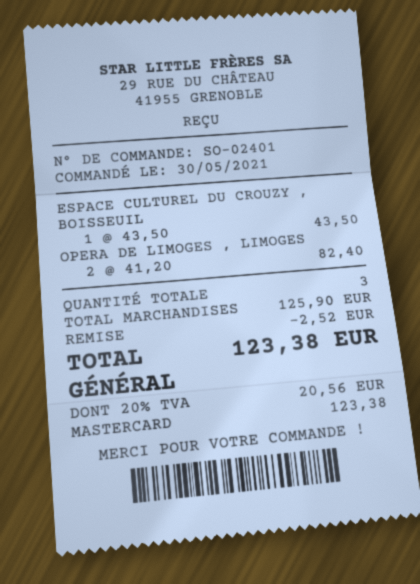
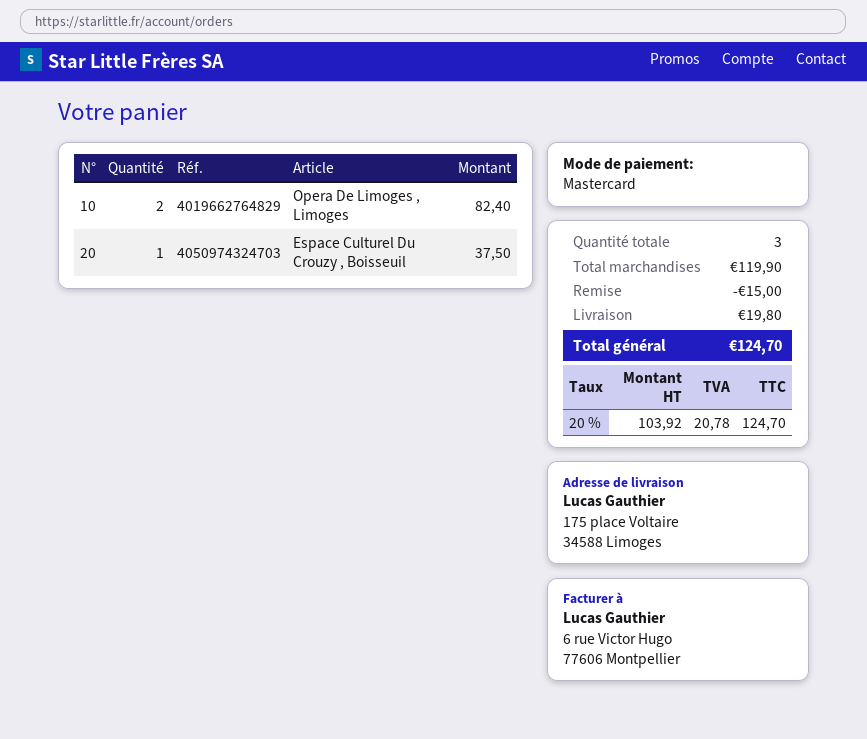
ESPACE CULTUREL DU CROUZY , BOISSEUIL: 1 for 43.50 -> 1 for 37.50
subtotal: 125.90 -> 119.90
discount: 2.52 -> 15.00
shipping: none -> 19.80
tax: 20% = 20.56 -> 20% = 20.78
total: 123.38 -> 124.70

